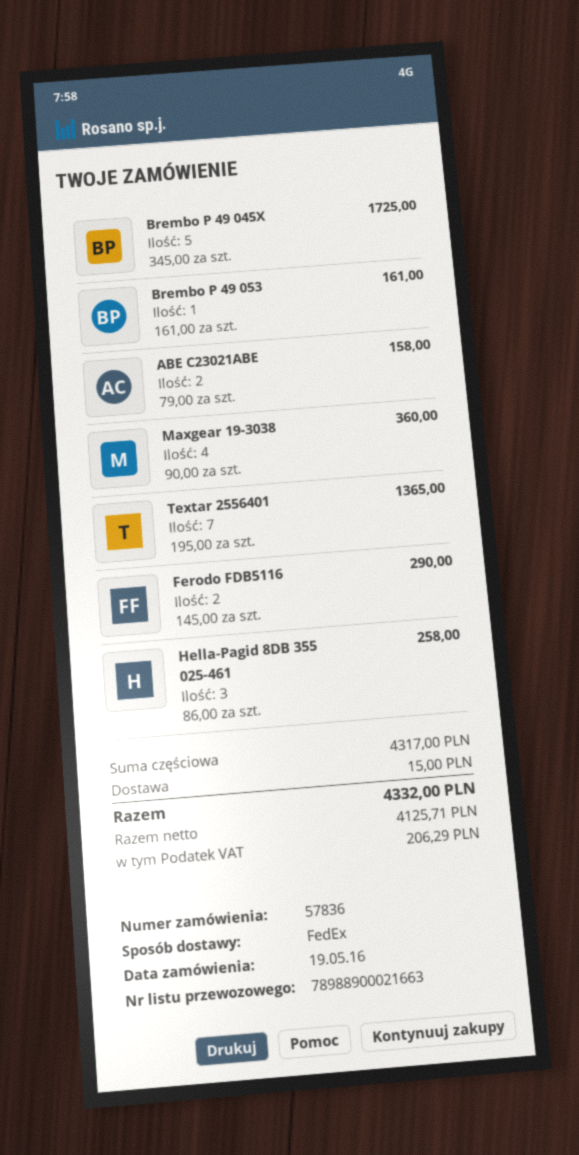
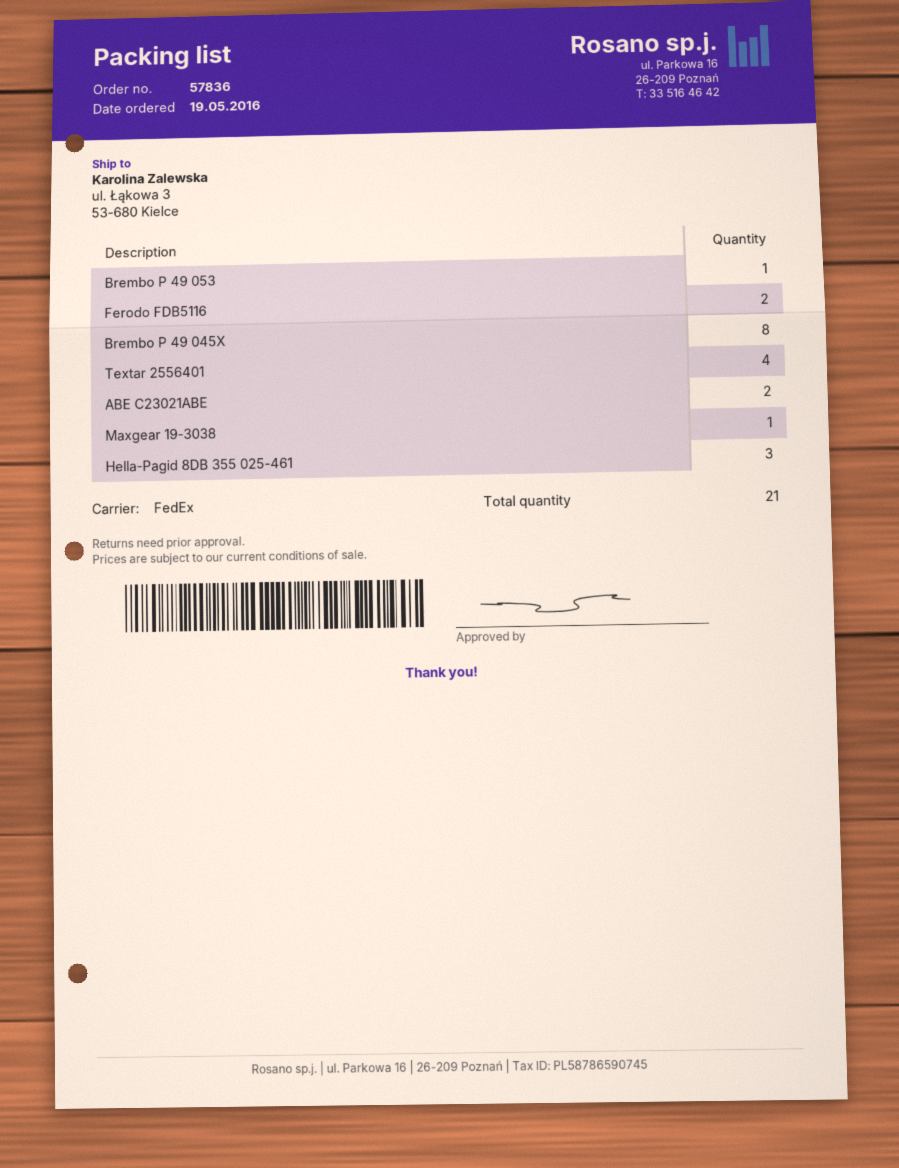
Brembo P 49 045X: 5 -> 8
Maxgear 19-3038: 4 -> 1
Textar 2556401: 7 -> 4

